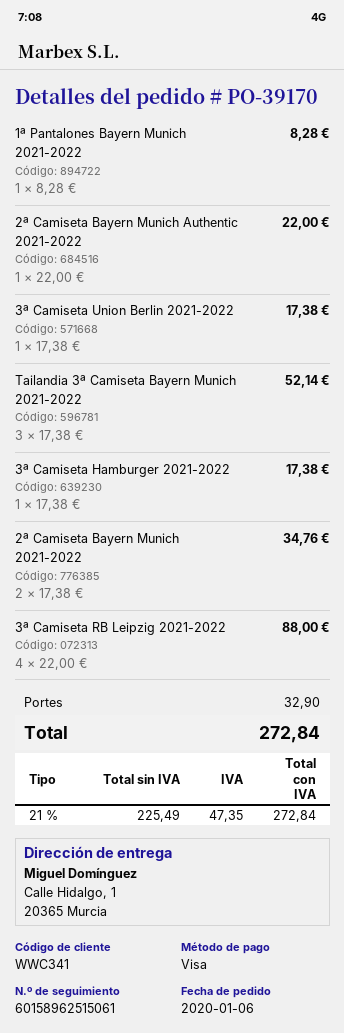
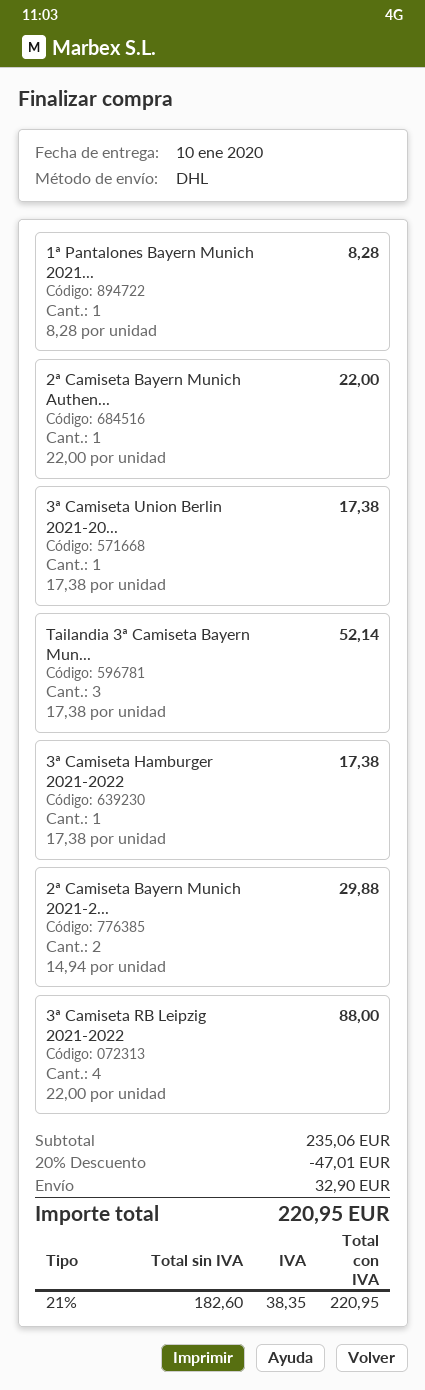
2ª Camiseta Bayern Munich 2021-2022: 2 x 17.38 = 34.76 -> 2 x 14.94 = 29.88
discount: none -> 20% = 47.01
net: 225.49 -> 182.60
tax: 21% = 47.35 -> 21% = 38.35
total: 272.84 -> 220.95

